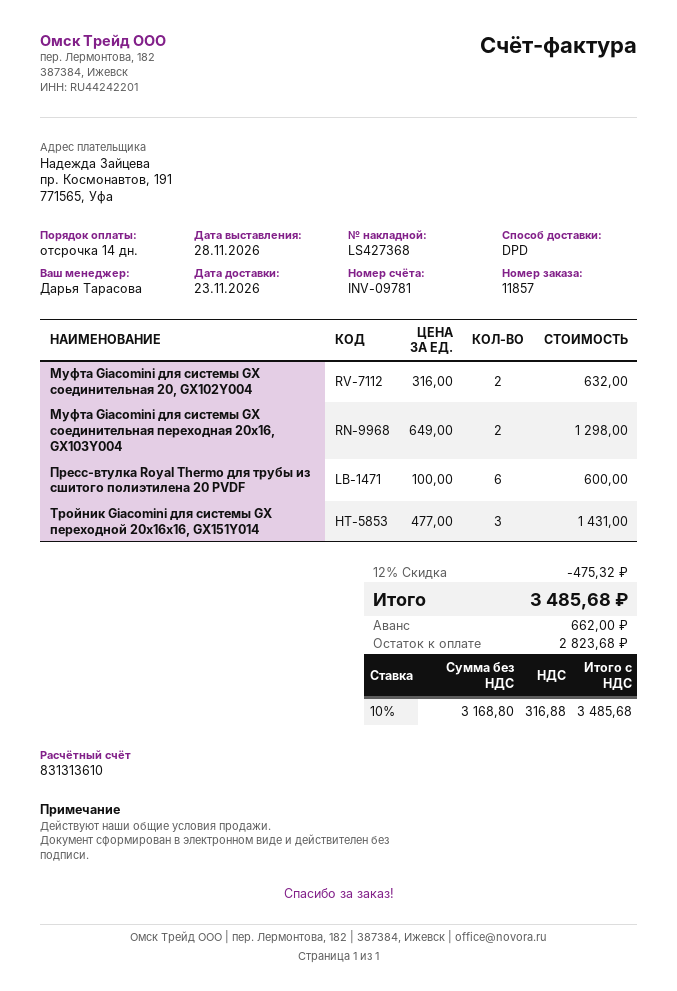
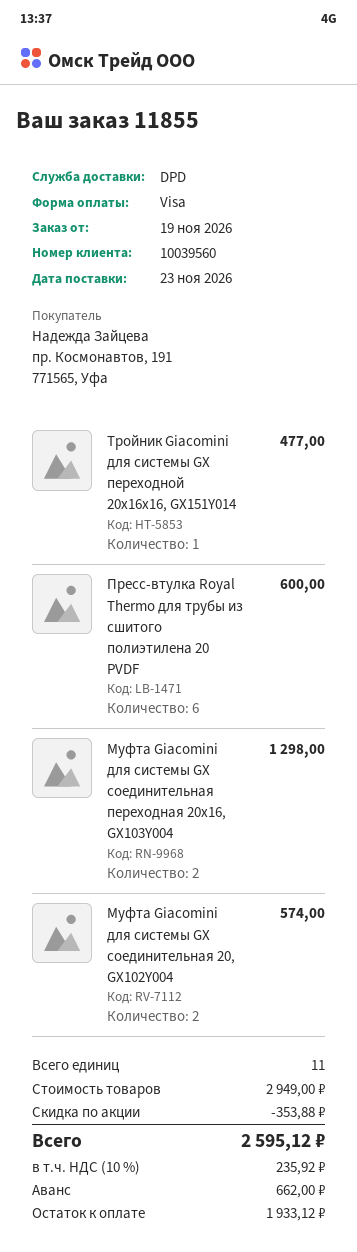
order number: 11857 -> 11855
Муфта Giacomini для системы GX соединительная 20, GX102Y004: 2 for 632.00 -> 2 for 574.00
Тройник Giacomini для системы GX переходной 20x16x16, GX151Y014: 3 for 1431.00 -> 1 for 477.00
discount: 475.32 -> 353.88
tax: 10% = 316.88 -> 10% = 235.92
total: 3485.68 -> 2595.12
balance: 2823.68 -> 1933.12

